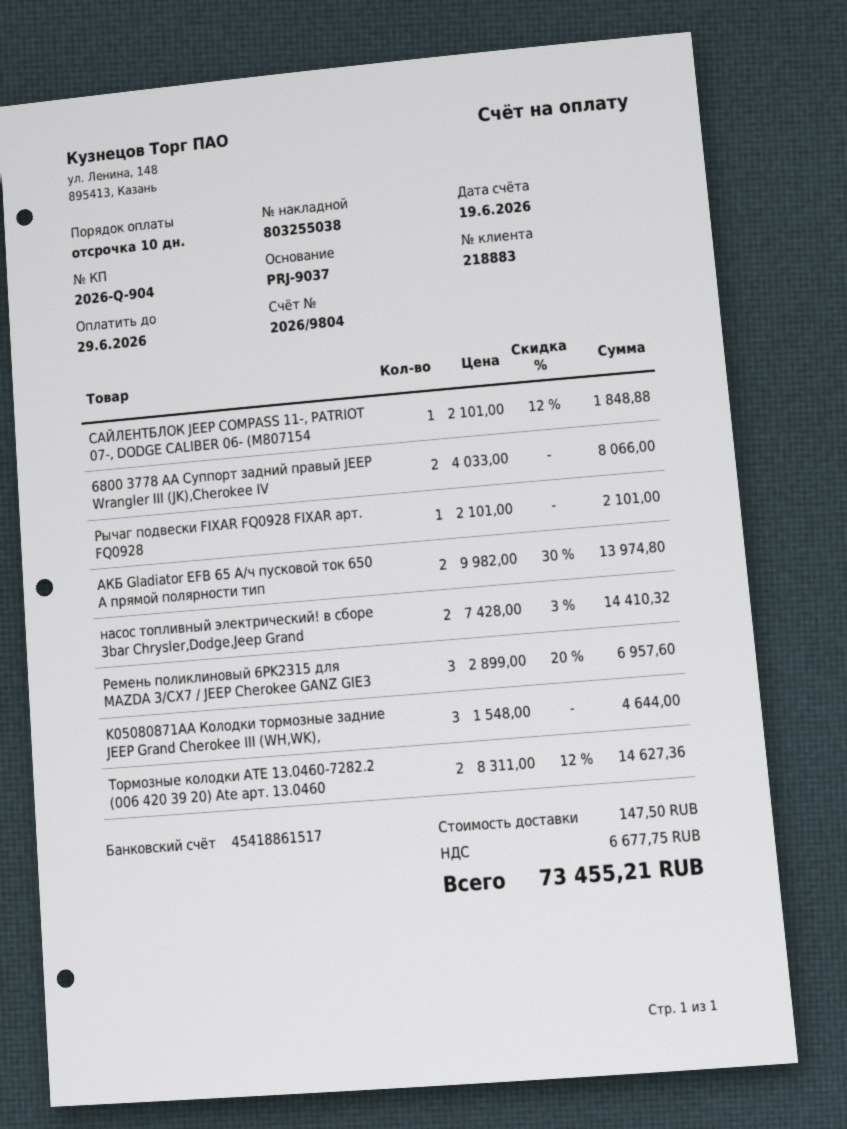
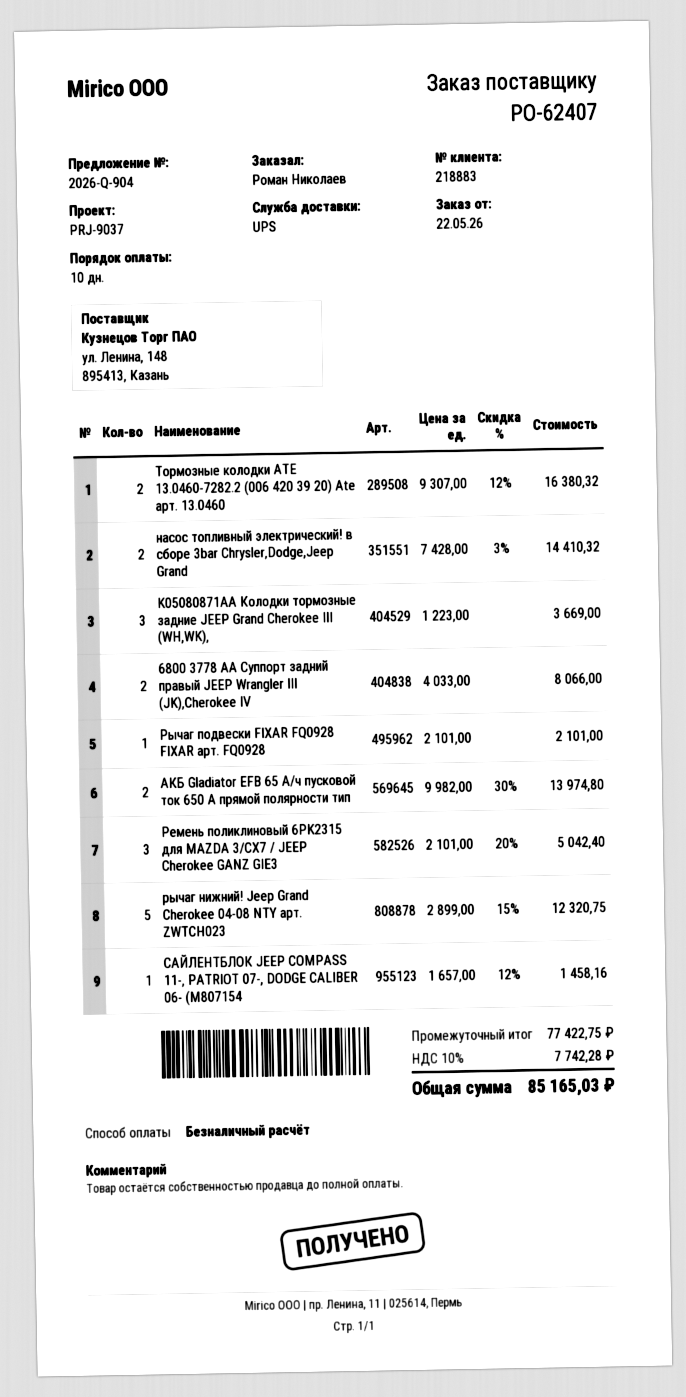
САЙЛЕНТБЛОК JEEP COMPASS 11-, PATRIOT 07-, DODGE CALIBER 06- (M807154: 1 x 2101.00 - 12% = 1848.88 -> 1 x 1657.00 - 12% = 1458.16
Ремень поликлиновый 6PK2315 для MAZDA 3/CX7 / JEEP Cherokee GANZ GIE3: 3 x 2899.00 - 20% = 6957.60 -> 3 x 2101.00 - 20% = 5042.40
K05080871AA Колодки тормозные задние JEEP Grand Cherokee III (WH,WK),: 3 x 1548.00 = 4644.00 -> 3 x 1223.00 = 3669.00
Тормозные колодки ATE 13.0460-7282.2 (006 420 39 20) Ate арт. 13.0460: 2 x 8311.00 - 12% = 14627.36 -> 2 x 9307.00 - 12% = 16380.32
рычаг нижний! Jeep Grand Cherokee 04-08 NTY арт. ZWTCH023: none -> 5 x 2899.00 - 15% = 12320.75
shipping: 147.50 -> none
tax: 6677.75 -> 7742.28
total: 73455.21 -> 85165.03

